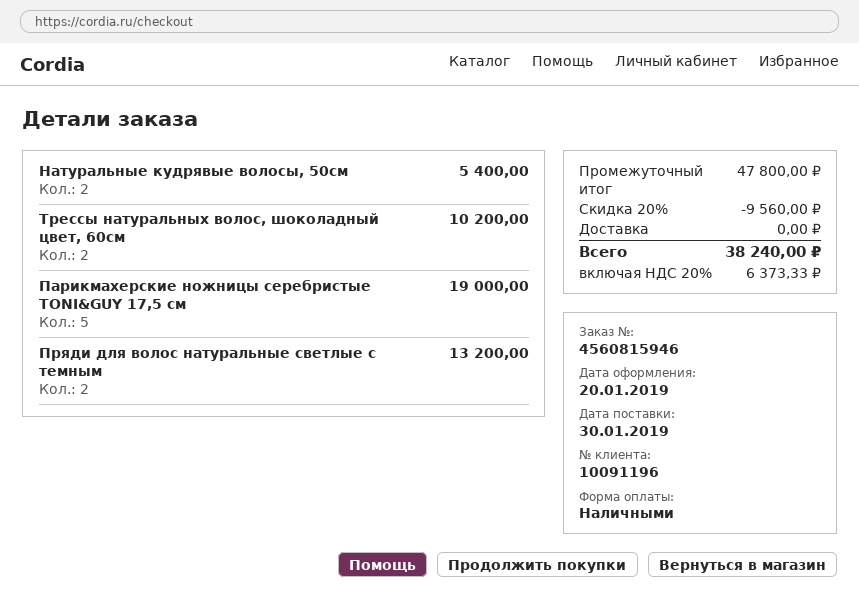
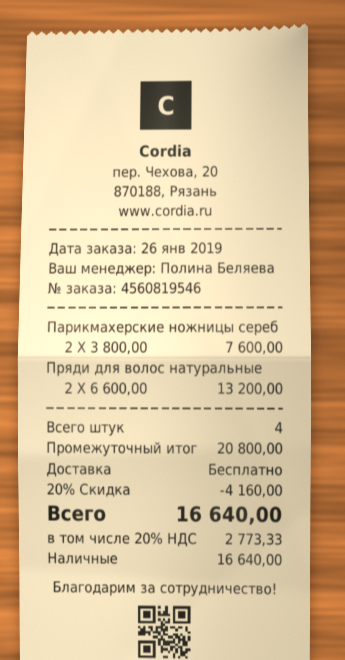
order number: 4560815946 -> 4560819546
order date: 2019-01-20 -> 2019-01-26
Натуральные кудрявые волосы, 50см: 2 for 5400.00 -> none
Трессы натуральных волос, шоколадный цвет, 60см: 2 for 10200.00 -> none
Парикмахерские ножницы серебристые TONI&GUY 17,5 см: 5 for 19000.00 -> 2 for 7600.00
subtotal: 47800.00 -> 20800.00
discount: 20% = 9560.00 -> 20% = 4160.00
tax: 20% = 6373.33 -> 20% = 2773.33
total: 38240.00 -> 16640.00

